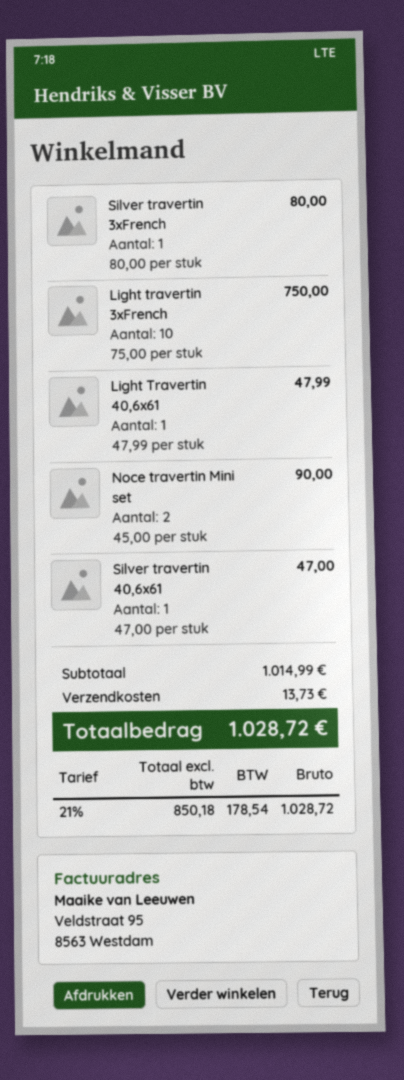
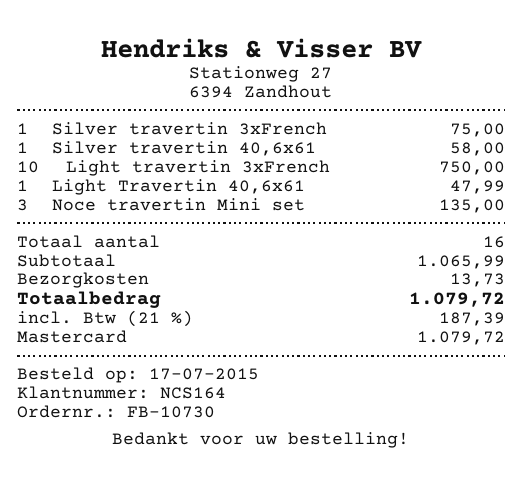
Silver travertin 3xFrench: 1 for 80.00 -> 1 for 75.00
Noce travertin Mini set: 2 for 90.00 -> 3 for 135.00
Silver travertin 40,6x61: 1 for 47.00 -> 1 for 58.00
subtotal: 1014.99 -> 1065.99
tax: 21% = 178.54 -> 21% = 187.39
total: 1028.72 -> 1079.72

